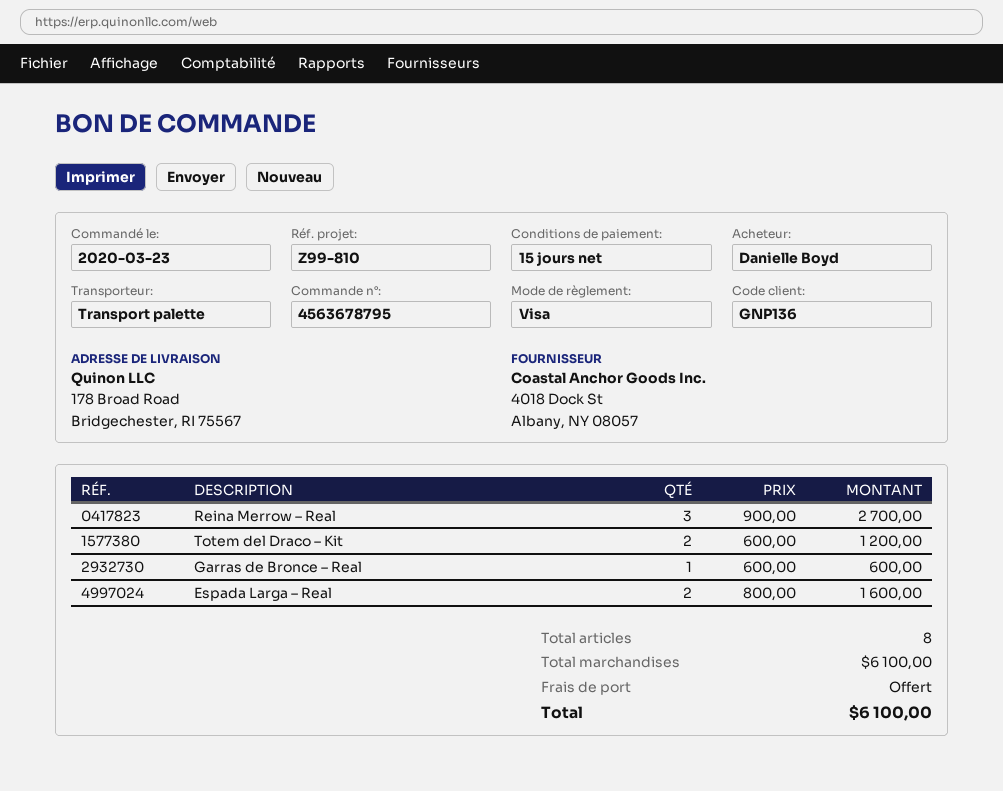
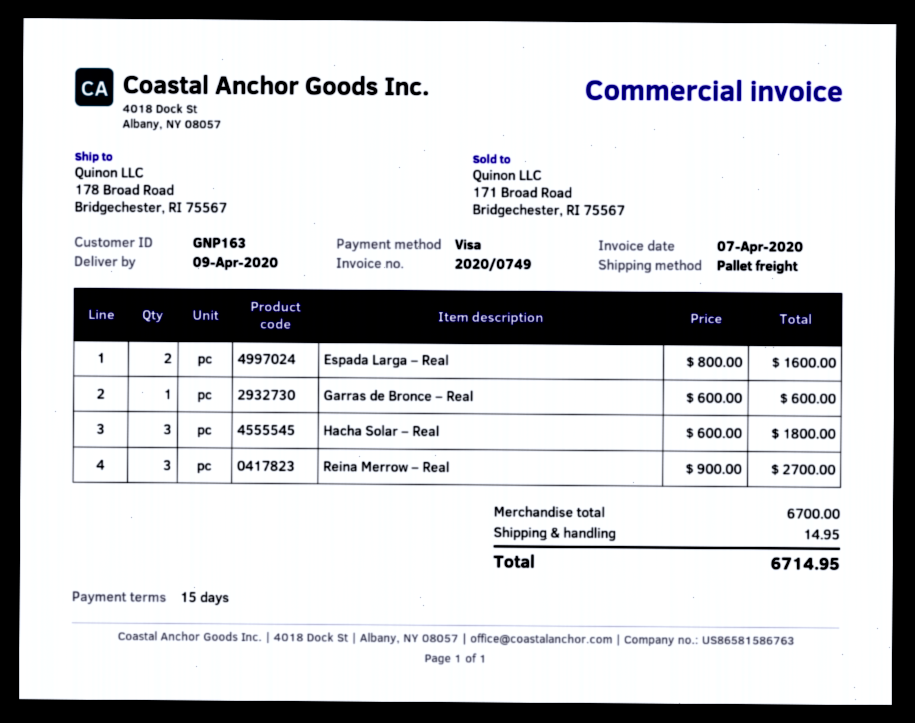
customer number: GNP136 -> GNP163
Totem del Draco – Kit: 2 x 600.00 = 1200.00 -> none
Hacha Solar – Real: none -> 3 x 600.00 = 1800.00
subtotal: 6100.00 -> 6700.00
shipping: 0.00 -> 14.95
total: 6100.00 -> 6714.95

